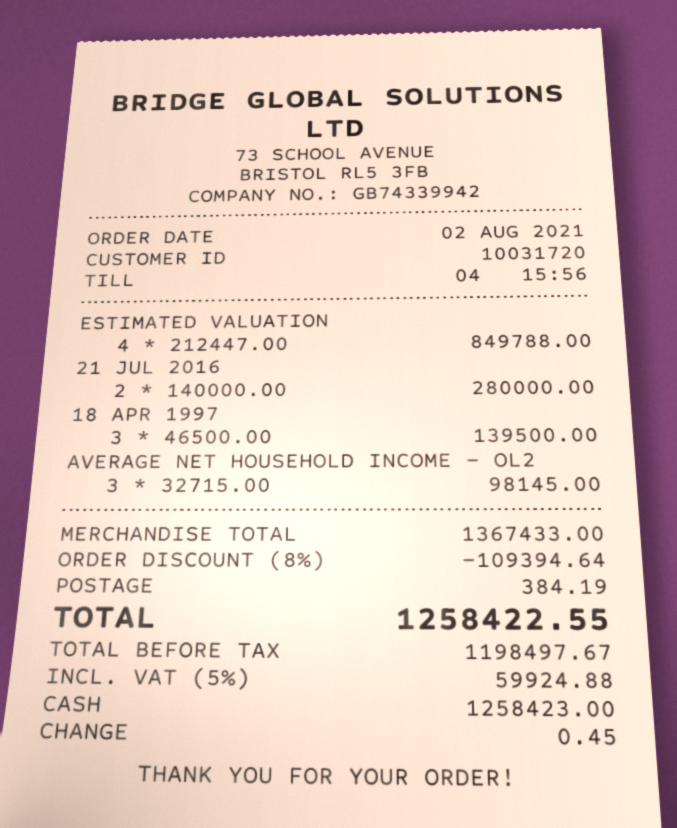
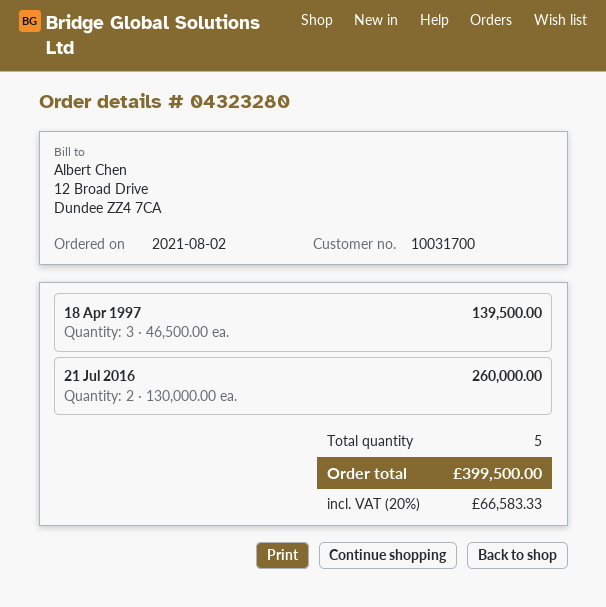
customer number: 10031720 -> 10031700
ESTIMATED VALUATION: 4 x 212447.00 = 849788.00 -> none
21 JUL 2016: 2 x 140000.00 = 280000.00 -> 2 x 130000.00 = 260000.00
AVERAGE NET HOUSEHOLD INCOME - OL2: 3 x 32715.00 = 98145.00 -> none
discount: 8% = 109394.64 -> none
shipping: 384.19 -> none
tax: 5% = 59924.88 -> 20% = 66583.33
total: 1258422.55 -> 399500.00

